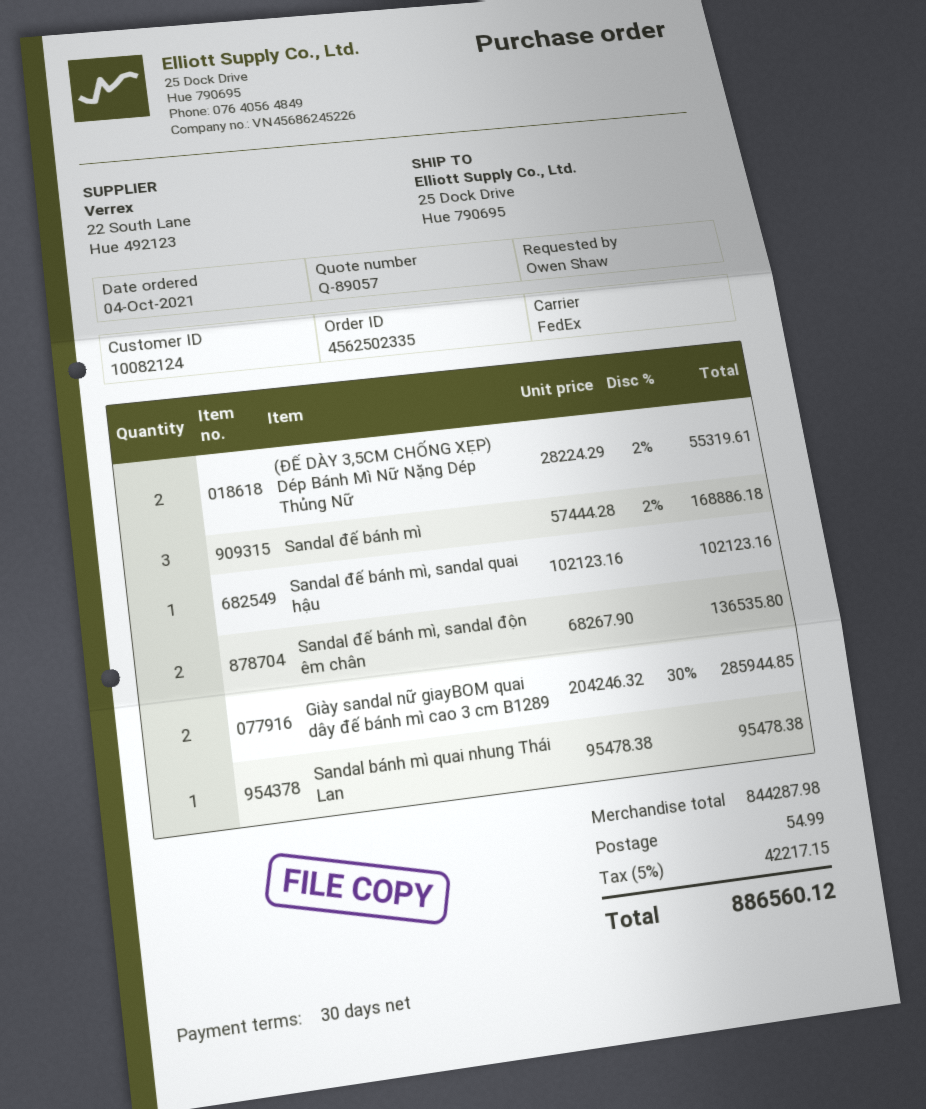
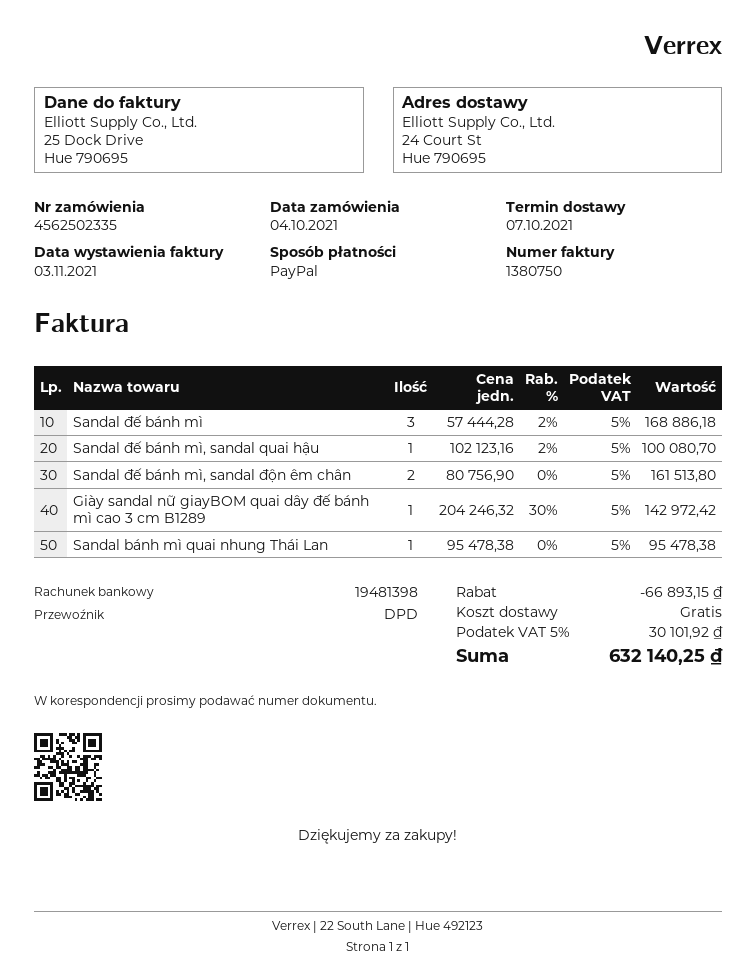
shipping method: FedEx -> DPD
ship to: 25 Dock Drive, Hue 790695 -> 24 Court St, Hue 790695
(ĐẾ DÀY 3,5CM CHỐNG XẸP) Dép Bánh Mì Nữ Nặng Dép Thủng Nữ: 2 x 28224.29 - 2% = 55319.61 -> none
Sandal đế bánh mì, sandal quai hậu: 1 x 102123.16 = 102123.16 -> 1 x 102123.16 - 2% = 100080.70
Sandal đế bánh mì, sandal độn êm chân: 2 x 68267.90 = 136535.80 -> 2 x 80756.90 = 161513.80
Giày sandal nữ giayBOM quai dây đế bánh mì cao 3 cm B1289: 2 x 204246.32 - 30% = 285944.85 -> 1 x 204246.32 - 30% = 142972.42
discount: none -> 66893.15
shipping: 54.99 -> 0.00
tax: 5% = 42217.15 -> 5% = 30101.92
total: 886560.12 -> 632140.25

